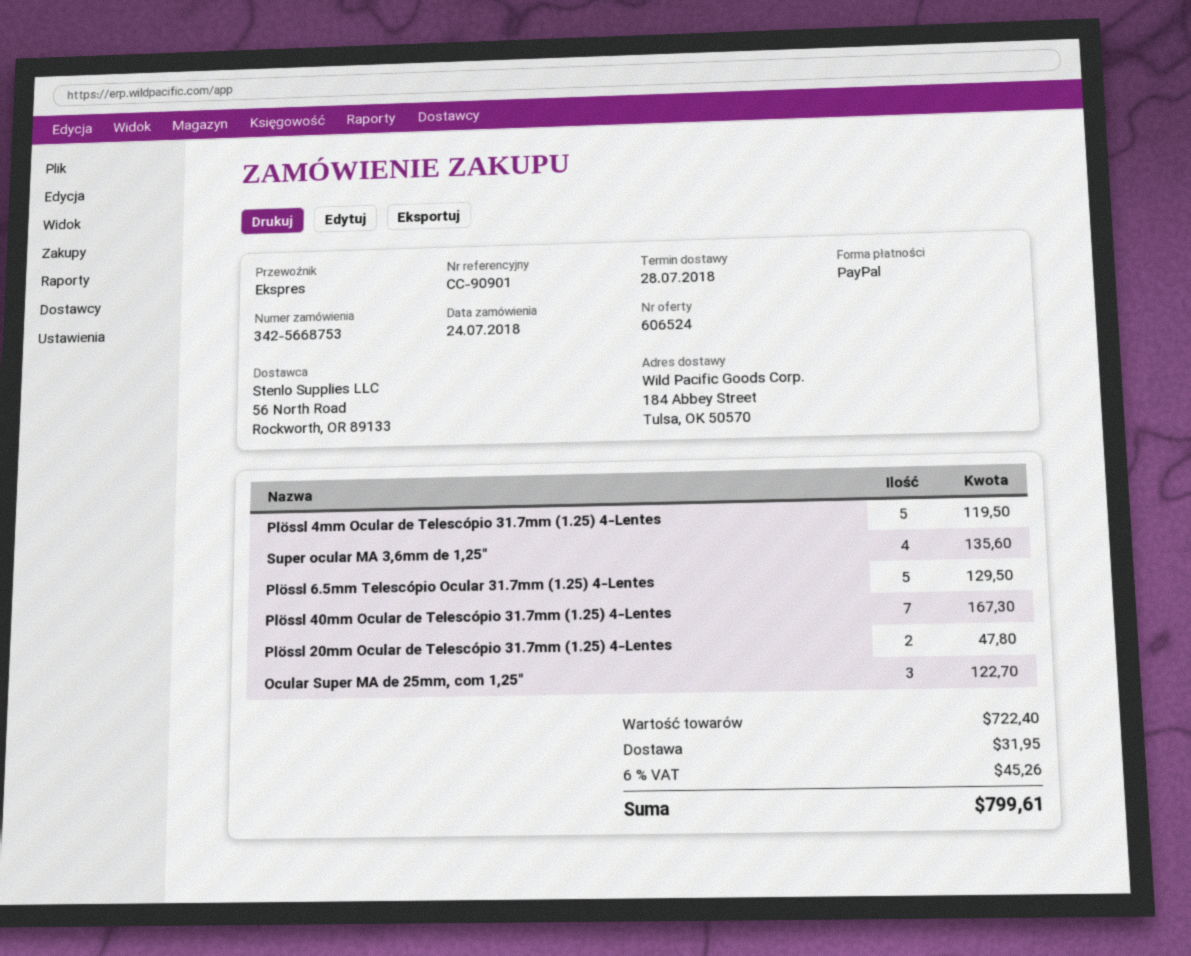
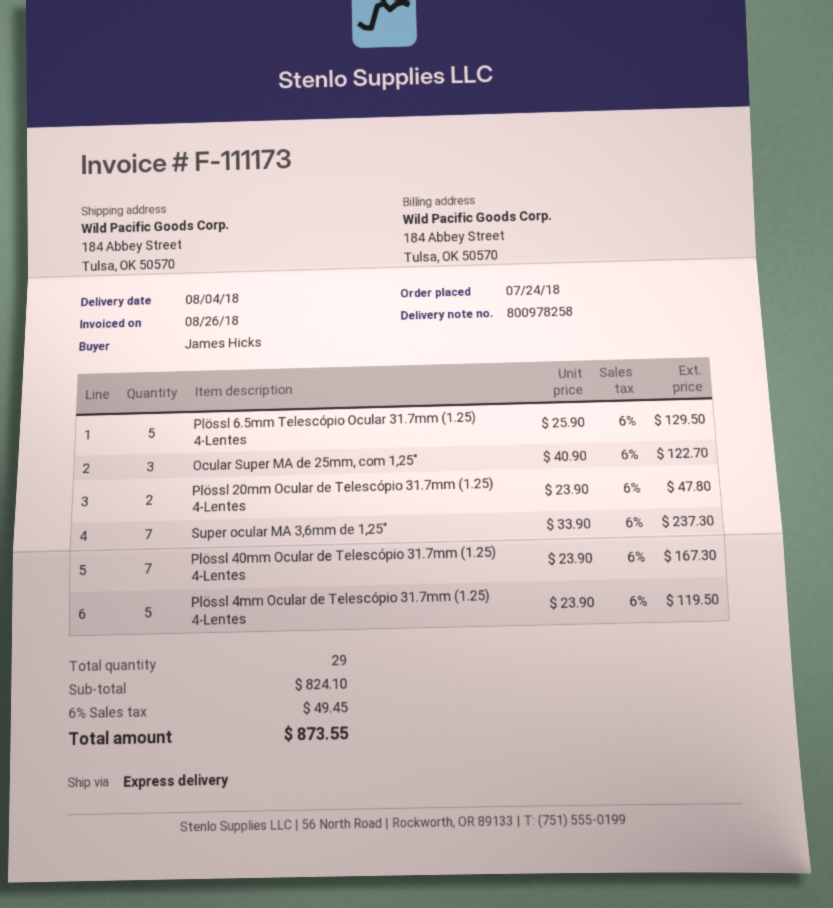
delivery date: 2018-07-28 -> 2018-08-04
Super ocular MA 3,6mm de 1,25": 4 for 135.60 -> 7 for 237.30
subtotal: 722.40 -> 824.10
shipping: 31.95 -> none
tax: 6% = 45.26 -> 6% = 49.45
total: 799.61 -> 873.55

